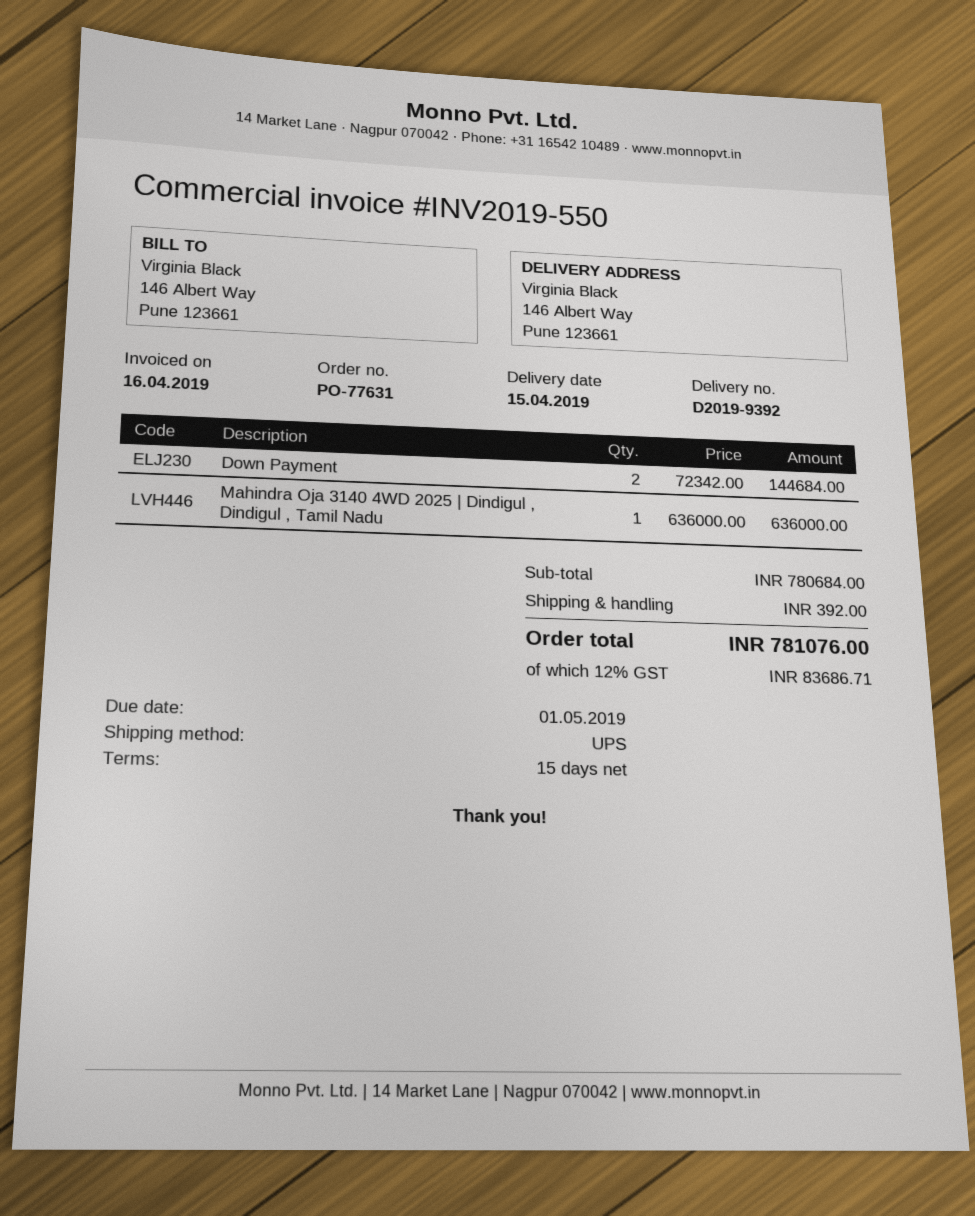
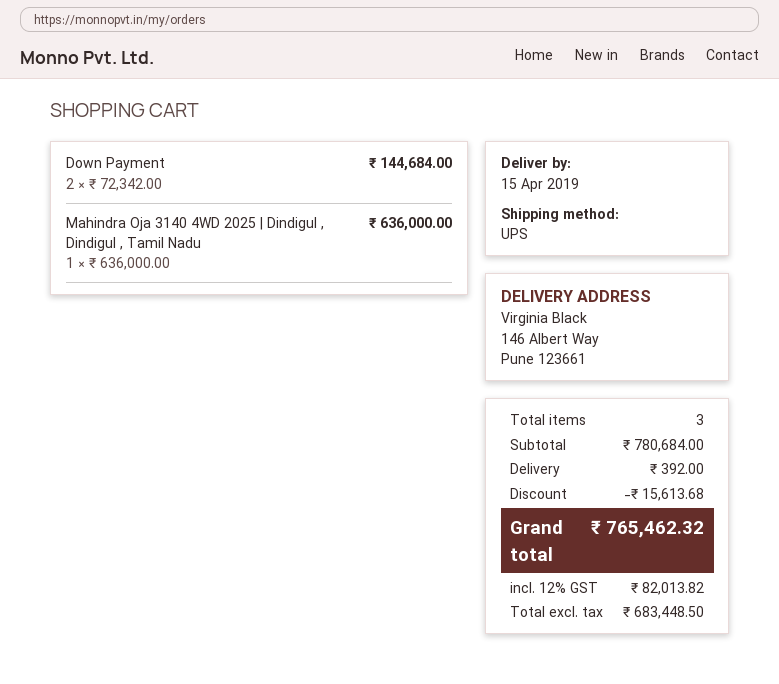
discount: none -> 15613.68
tax: 12% = 83686.71 -> 12% = 82013.82
total: 781076.00 -> 765462.32

